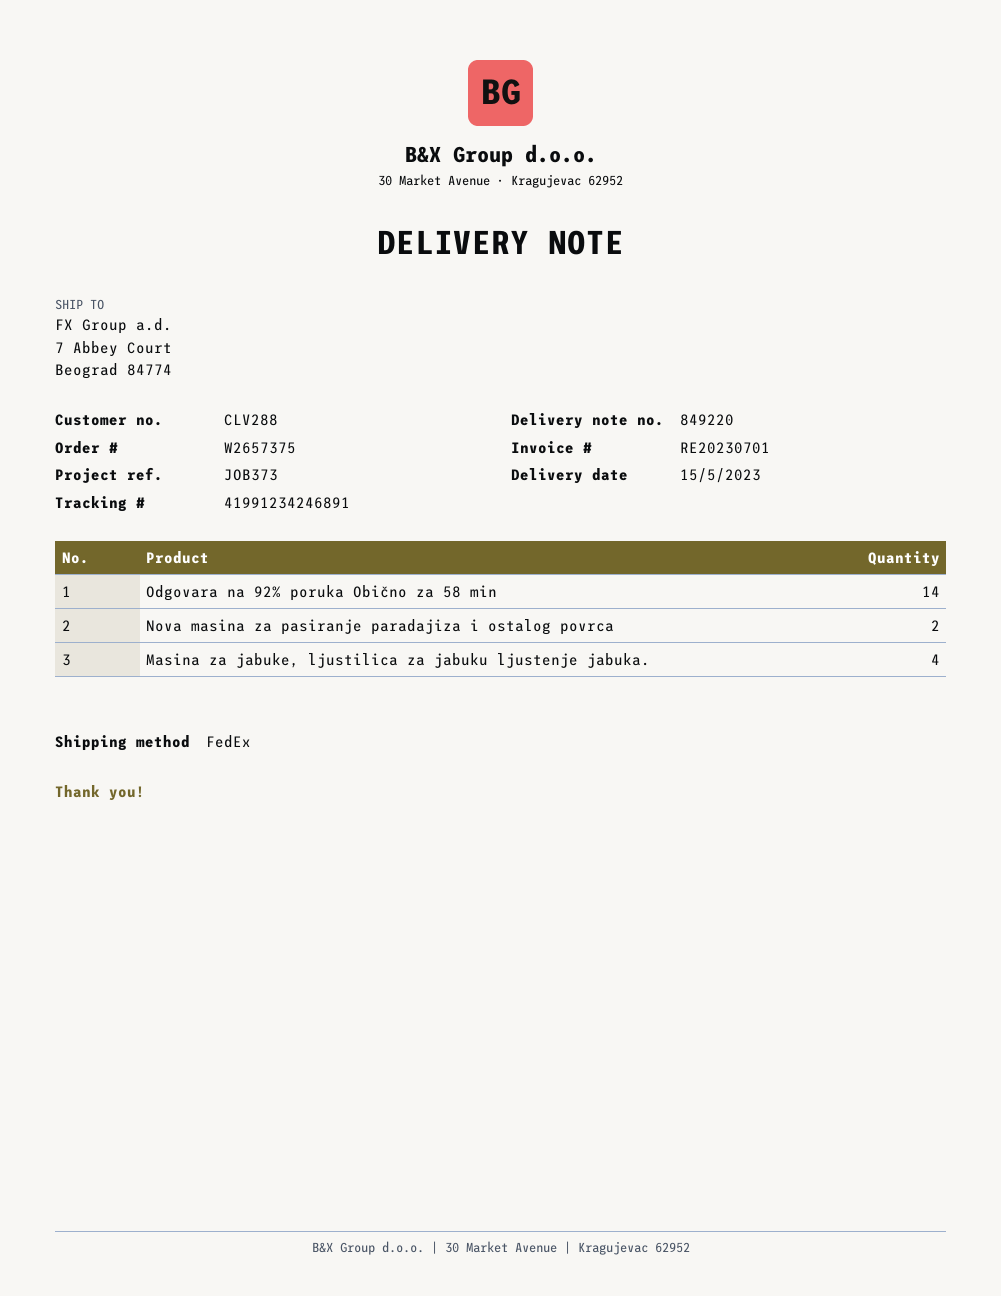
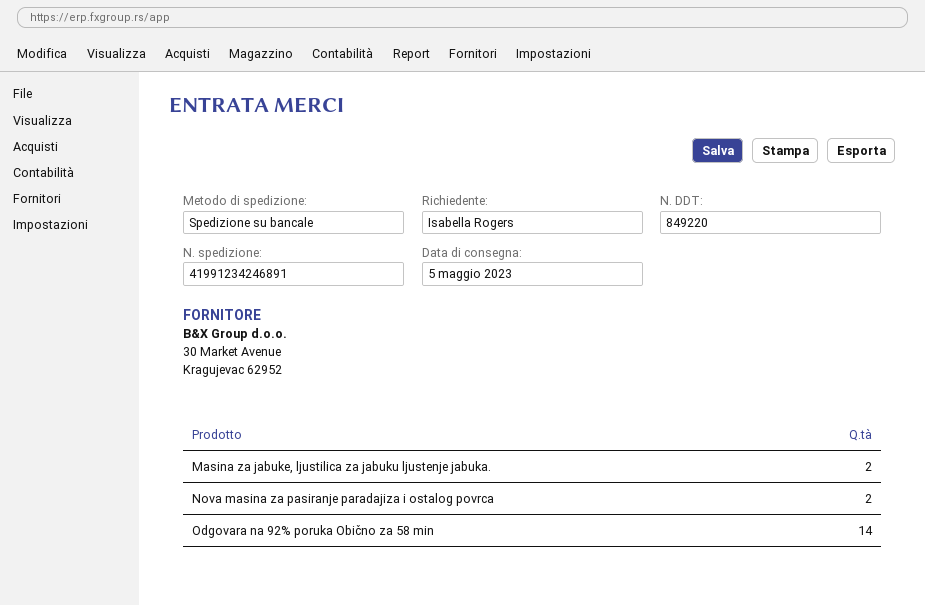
delivery date: 2023-05-15 -> 2023-05-05
shipping method: FedEx -> pallet freight
Masina za jabuke, ljustilica za jabuku ljustenje jabuka.: 4 -> 2

